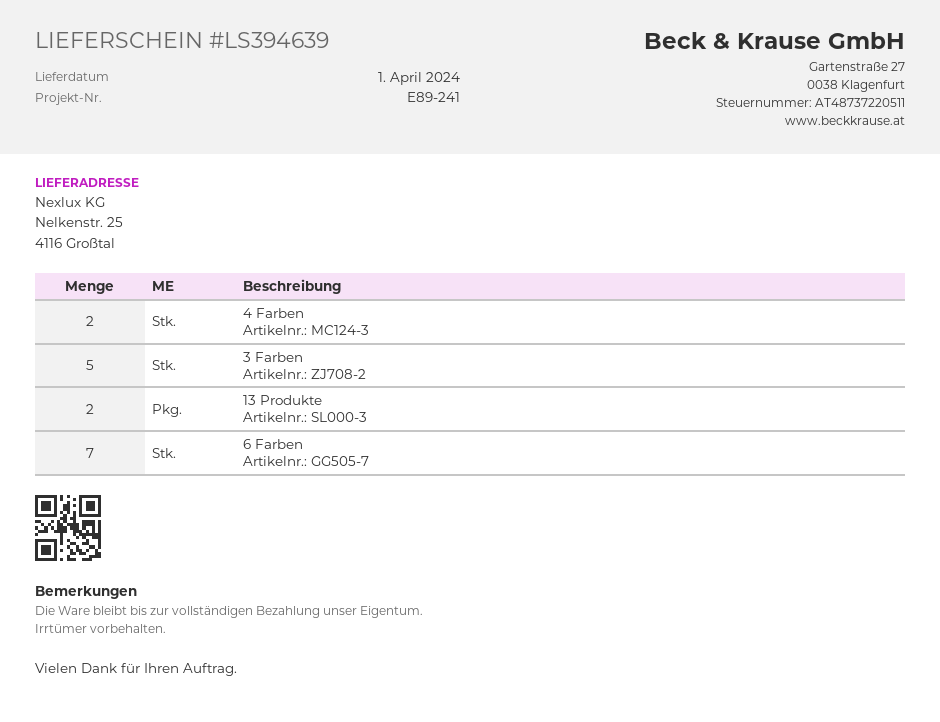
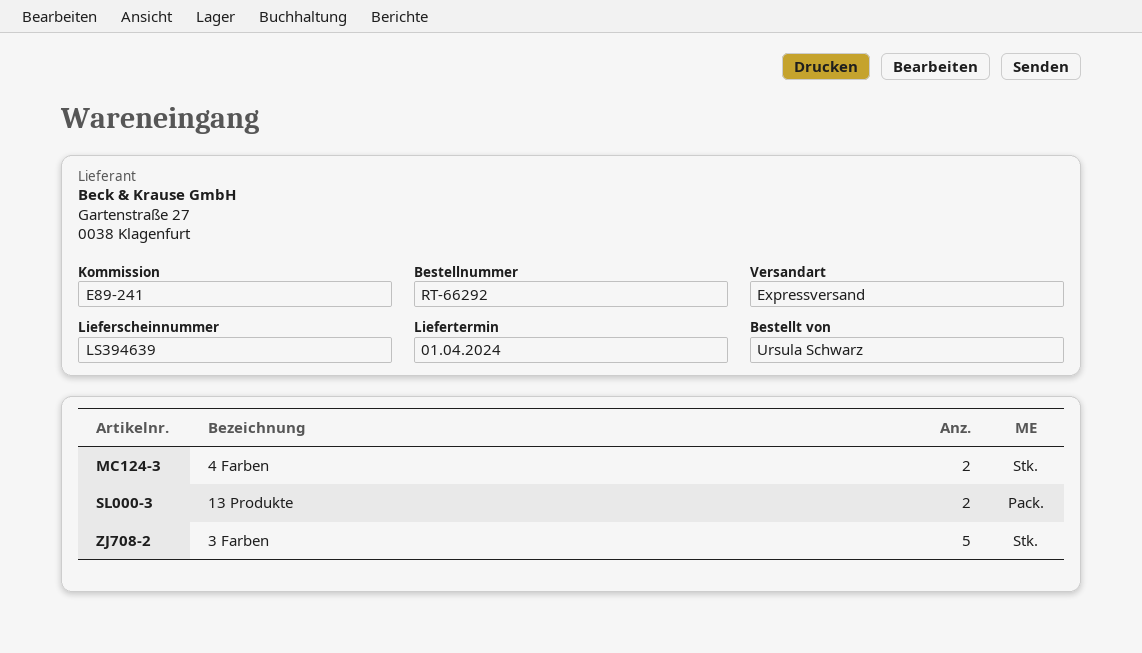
6 Farben: 7 -> none

